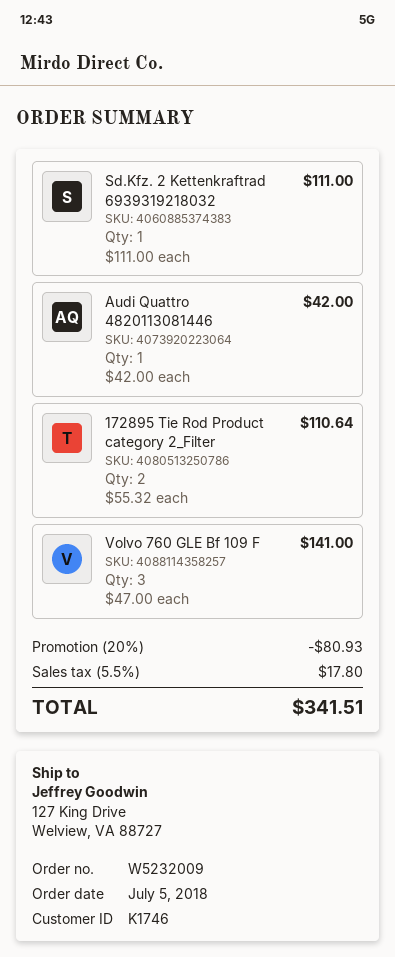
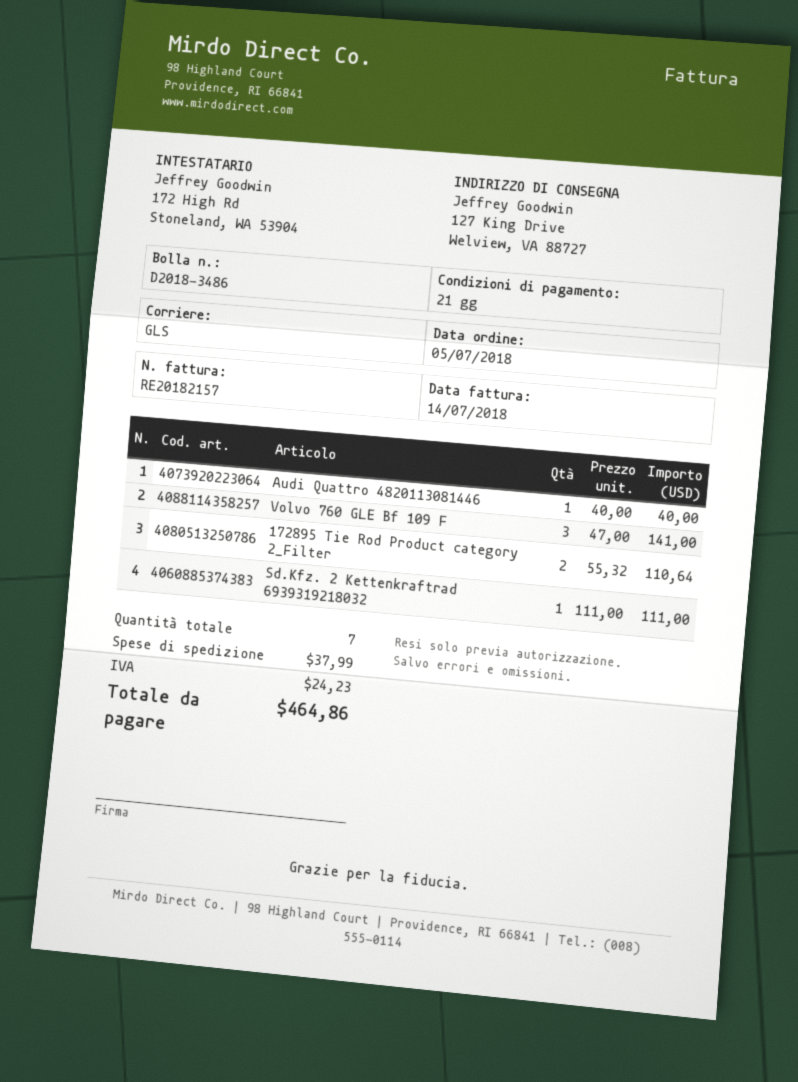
Audi Quattro 4820113081446: 1 x 42.00 = 42.00 -> 1 x 40.00 = 40.00
discount: 20% = 80.93 -> none
shipping: none -> 37.99
tax: 17.80 -> 24.23
total: 341.51 -> 464.86

